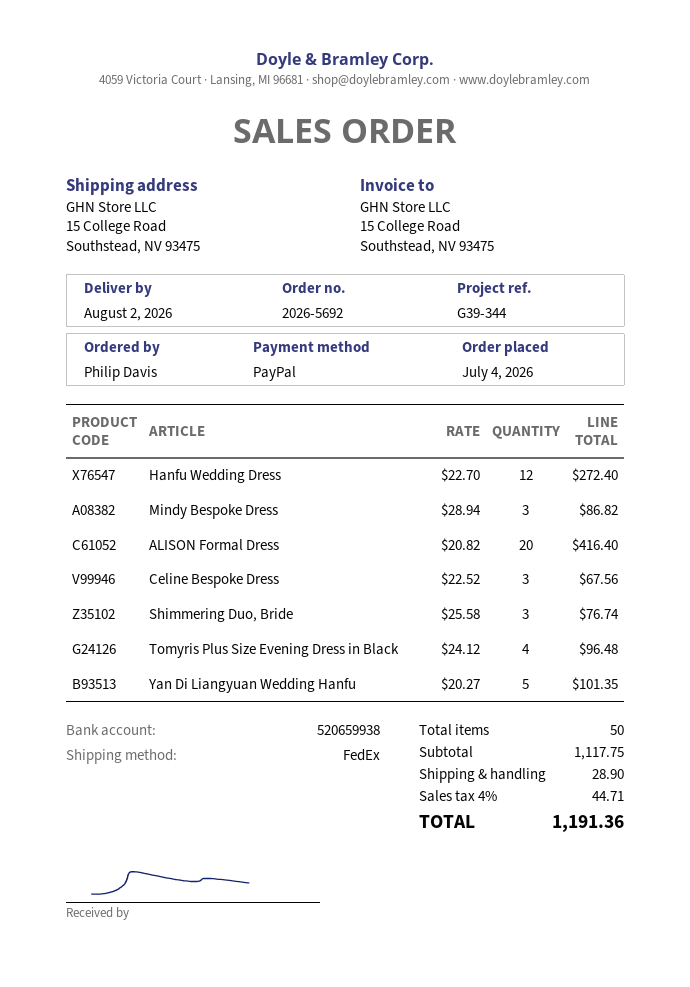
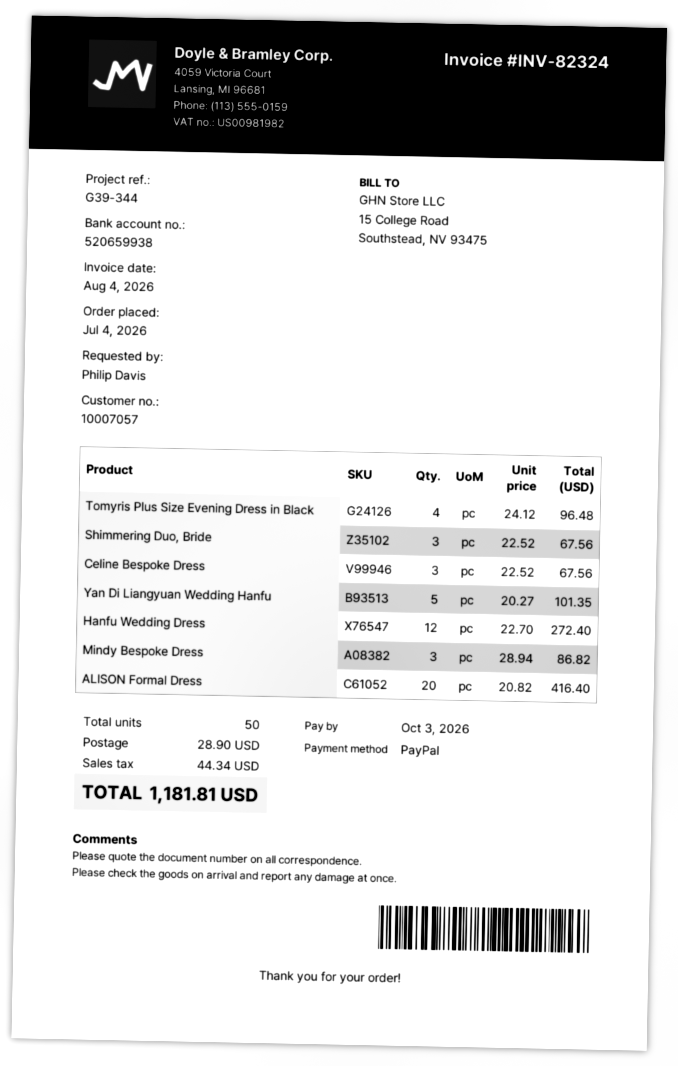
Shimmering Duo, Bride: 3 x 25.58 = 76.74 -> 3 x 22.52 = 67.56
tax: 44.71 -> 44.34
total: 1191.36 -> 1181.81

